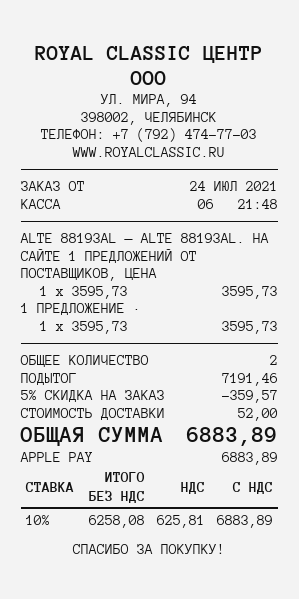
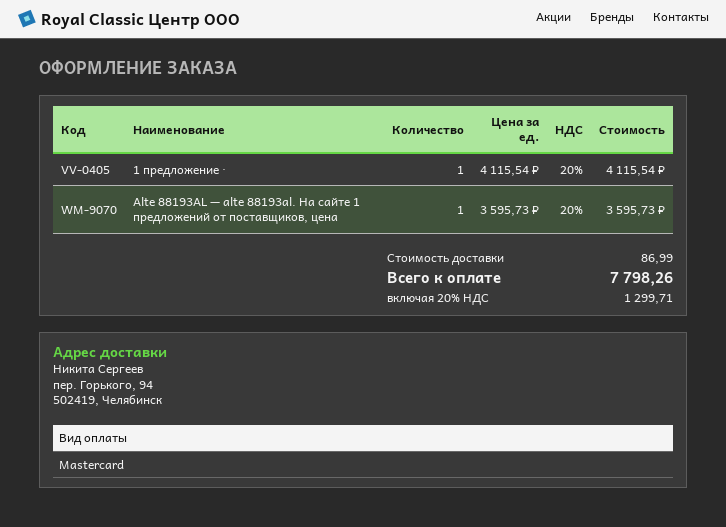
payment method: Apple Pay -> Mastercard
1 ПРЕДЛОЖЕНИЕ ·: 1 x 3595.73 = 3595.73 -> 1 x 4115.54 = 4115.54
discount: 5% = 359.57 -> none
shipping: 52.00 -> 86.99
tax: 10% = 625.81 -> 20% = 1299.71
total: 6883.89 -> 7798.26

